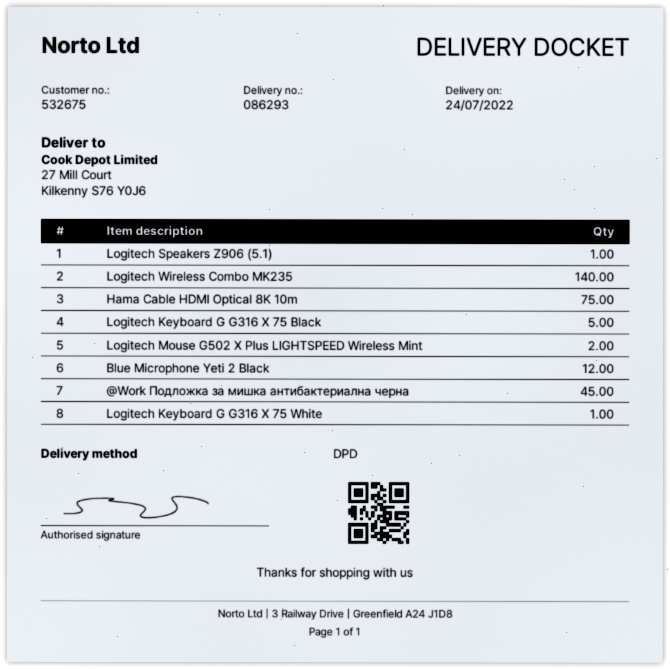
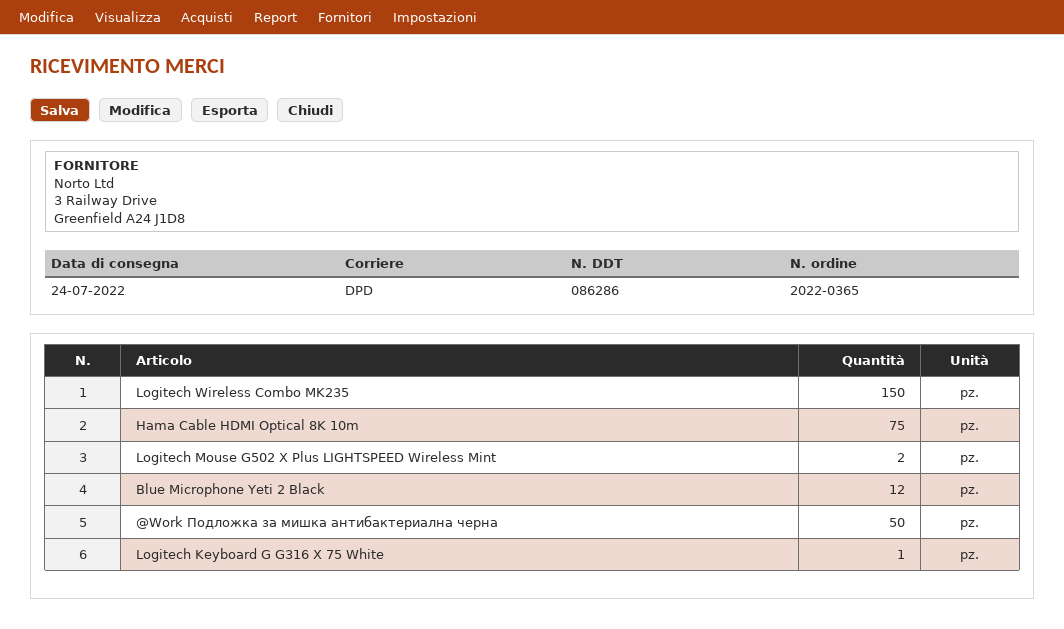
delivery note number: 086293 -> 086286
Logitech Speakers Z906 (5.1): 1 -> none
Logitech Wireless Combo MK235: 140 -> 150
Logitech Keyboard G G316 X 75 Black: 5 -> none
@Work Подложка за мишка антибактериална черна: 45 -> 50

